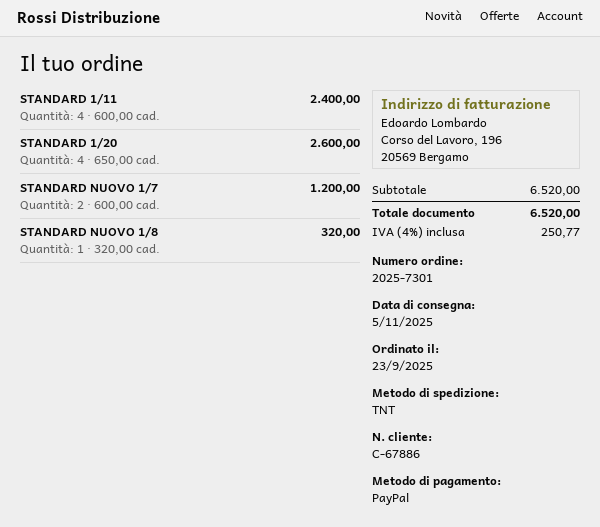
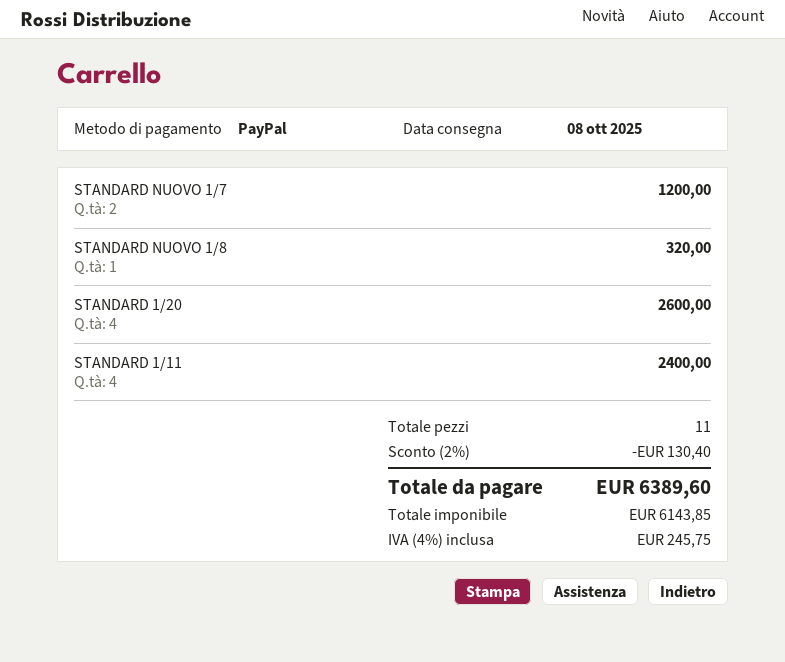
delivery date: 2025-11-05 -> 2025-10-08
discount: none -> 2% = 130.40
tax: 4% = 250.77 -> 4% = 245.75
total: 6520.00 -> 6389.60

